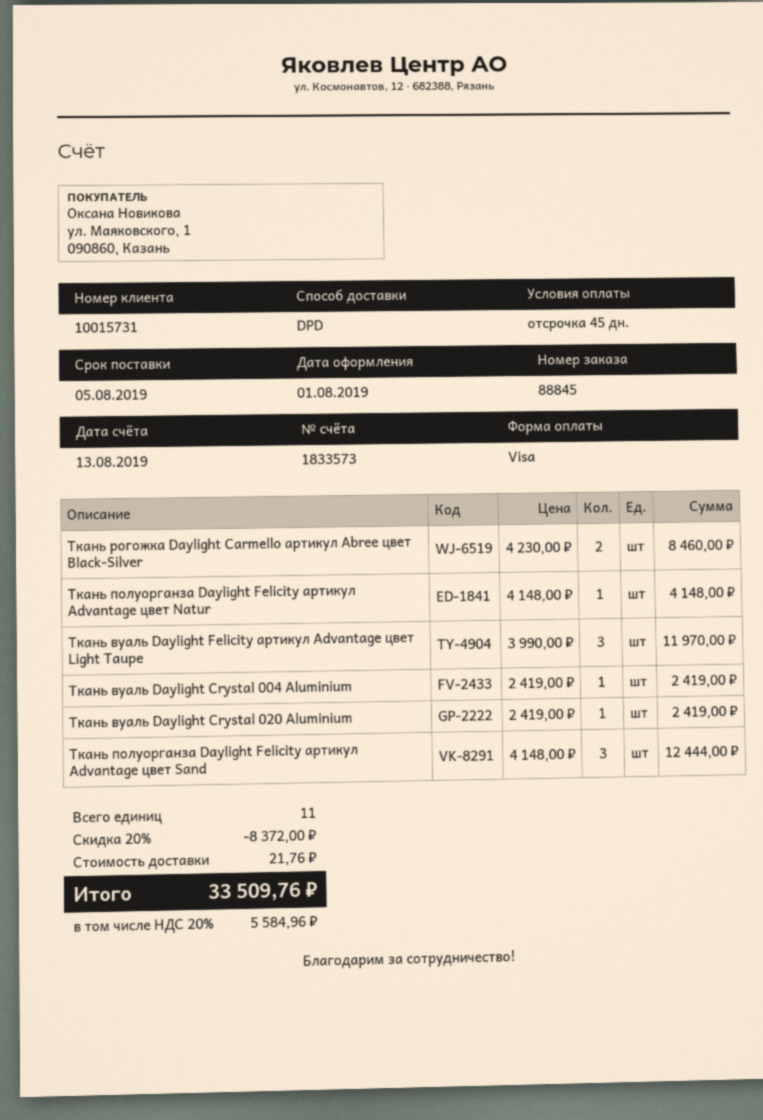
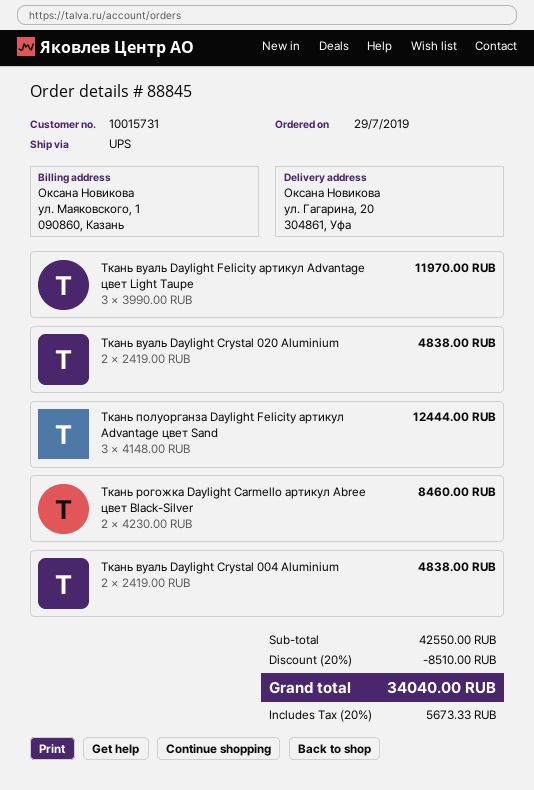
order date: 2019-08-01 -> 2019-07-29
shipping method: DPD -> UPS
Ткань полуорганза Daylight Felicity артикул Advantage цвет Natur: 1 x 4148.00 = 4148.00 -> none
Ткань вуаль Daylight Crystal 004 Aluminium: 1 x 2419.00 = 2419.00 -> 2 x 2419.00 = 4838.00
Ткань вуаль Daylight Crystal 020 Aluminium: 1 x 2419.00 = 2419.00 -> 2 x 2419.00 = 4838.00
discount: 20% = 8372.00 -> 20% = 8510.00
shipping: 21.76 -> none
tax: 20% = 5584.96 -> 20% = 5673.33
total: 33509.76 -> 34040.00

